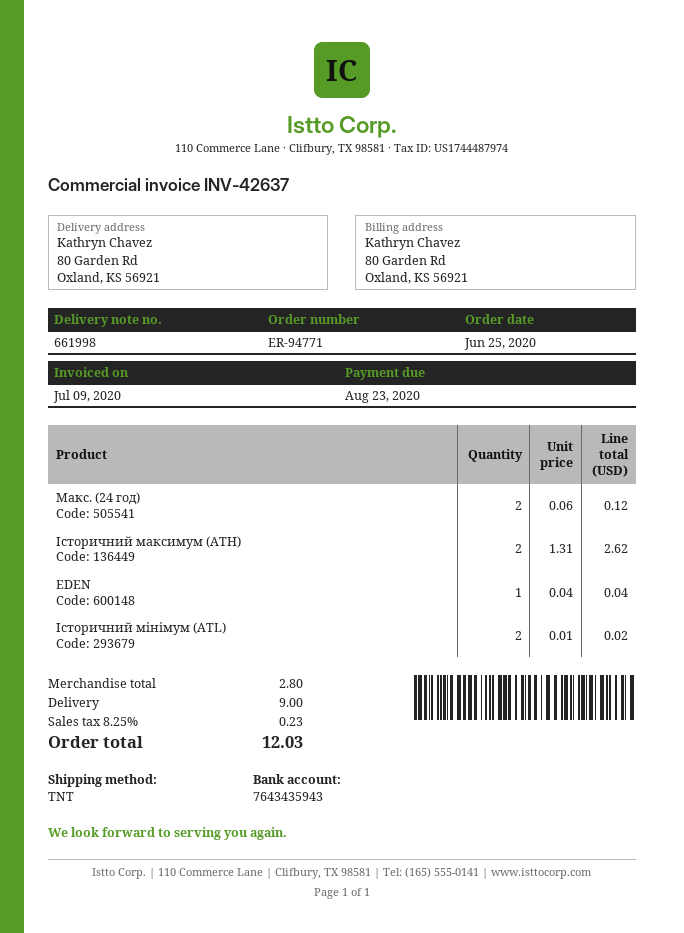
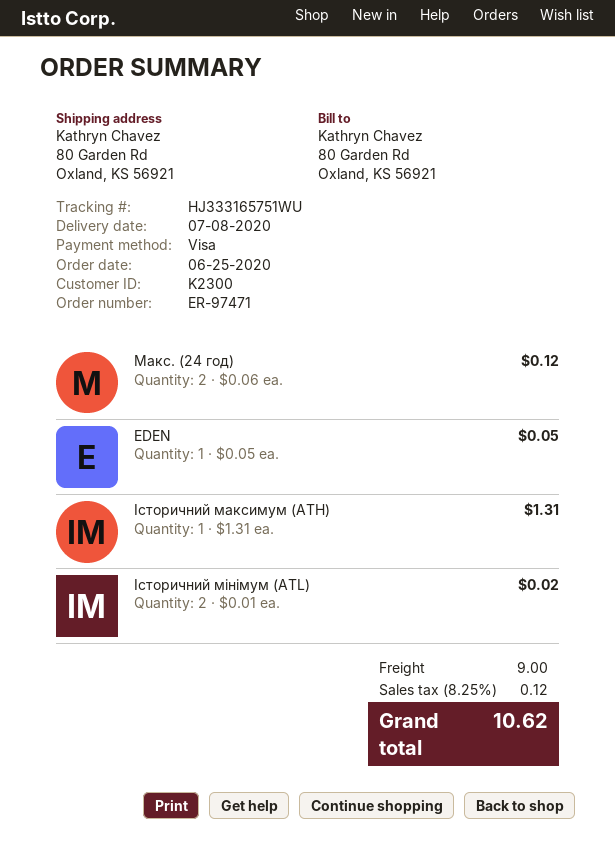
order number: ER-94771 -> ER-97471
Історичний максимум (ATH): 2 x 1.31 = 2.62 -> 1 x 1.31 = 1.31
EDEN: 1 x 0.04 = 0.04 -> 1 x 0.05 = 0.05
tax: 8.25% = 0.23 -> 8.25% = 0.12
total: 12.03 -> 10.62

